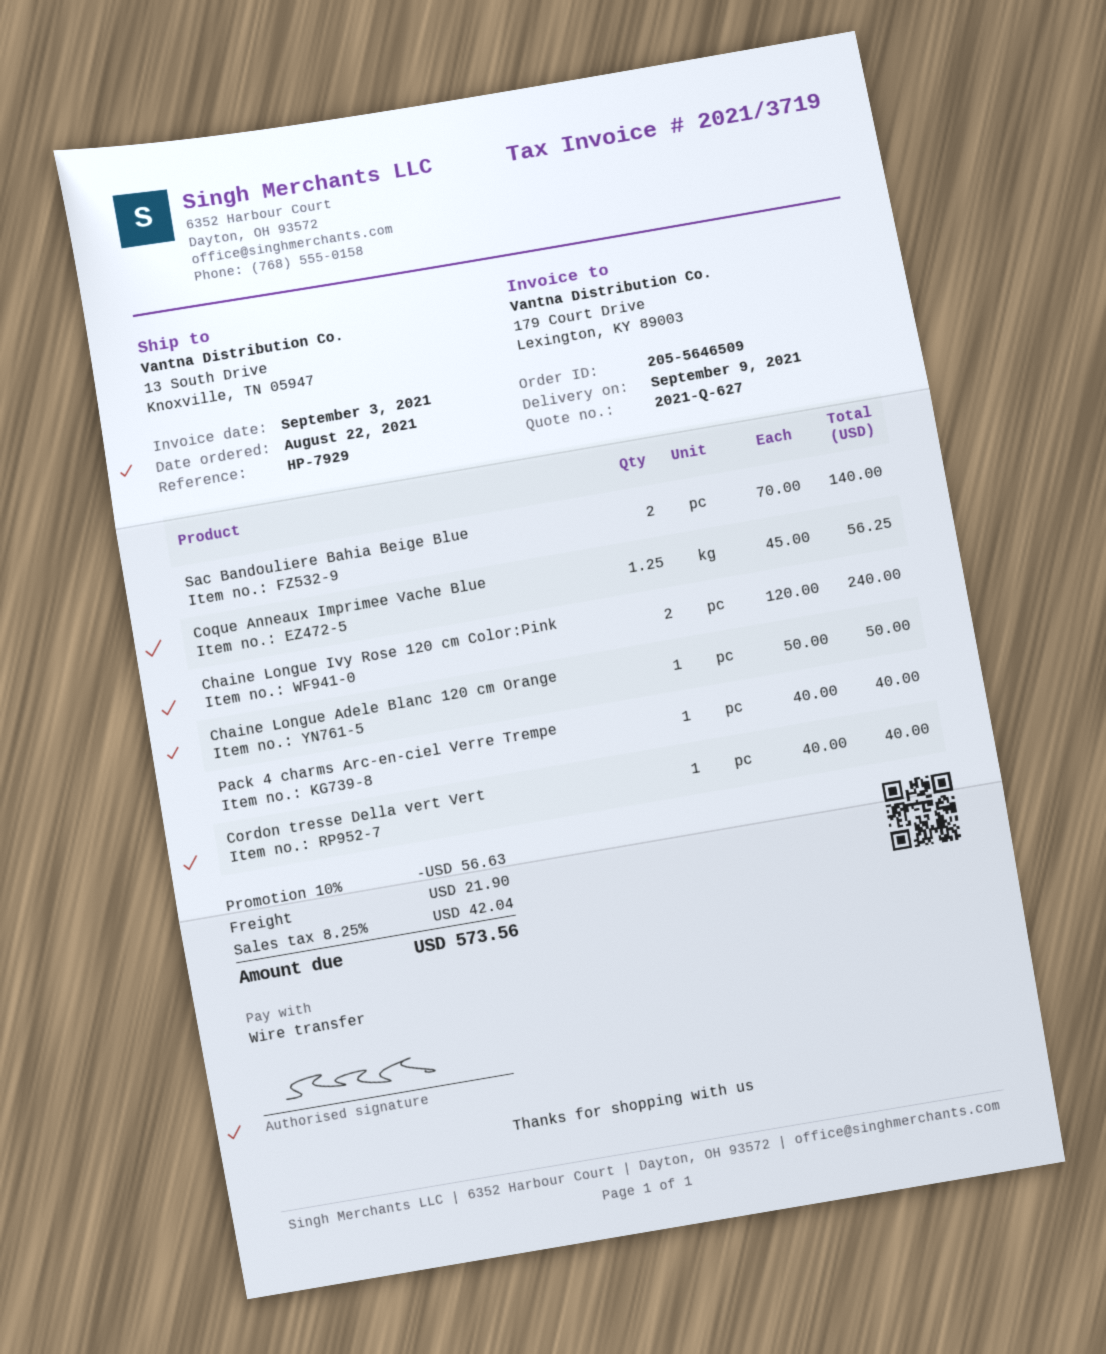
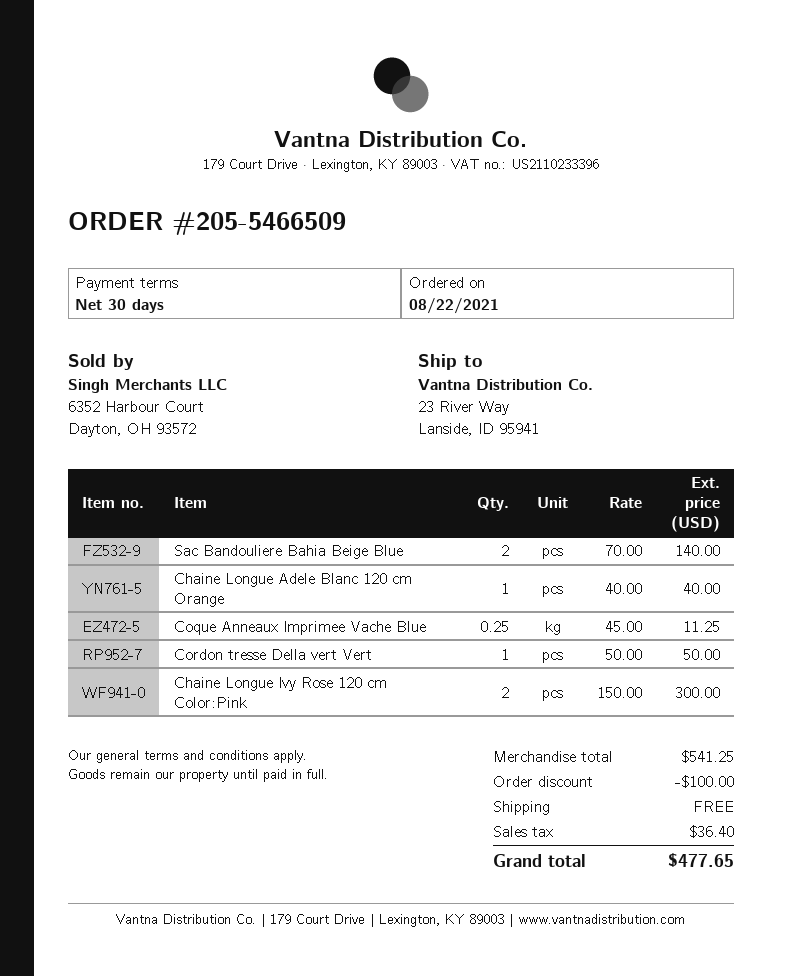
order number: 205-5646509 -> 205-5466509
ship to: 13 South Drive, Knoxville, TN 05947 -> 23 River Way, Lanside, ID 95941
Coque Anneaux Imprimee Vache Blue: 1.25 x 45.00 = 56.25 -> 0.25 x 45.00 = 11.25
Chaine Longue Ivy Rose 120 cm Color:Pink: 2 x 120.00 = 240.00 -> 2 x 150.00 = 300.00
Chaine Longue Adele Blanc 120 cm Orange: 1 x 50.00 = 50.00 -> 1 x 40.00 = 40.00
Pack 4 charms Arc-en-ciel Verre Trempe: 1 x 40.00 = 40.00 -> none
Cordon tresse Della vert Vert: 1 x 40.00 = 40.00 -> 1 x 50.00 = 50.00
discount: 56.63 -> 100.00
shipping: 21.90 -> 0.00
tax: 42.04 -> 36.40
total: 573.56 -> 477.65

